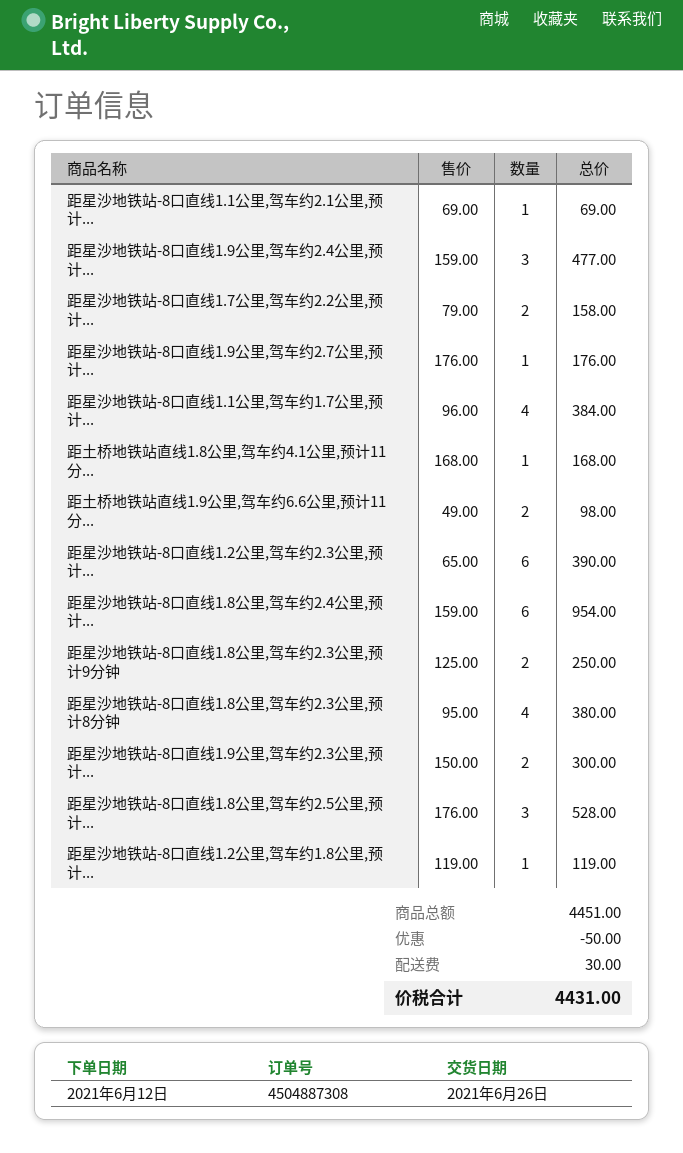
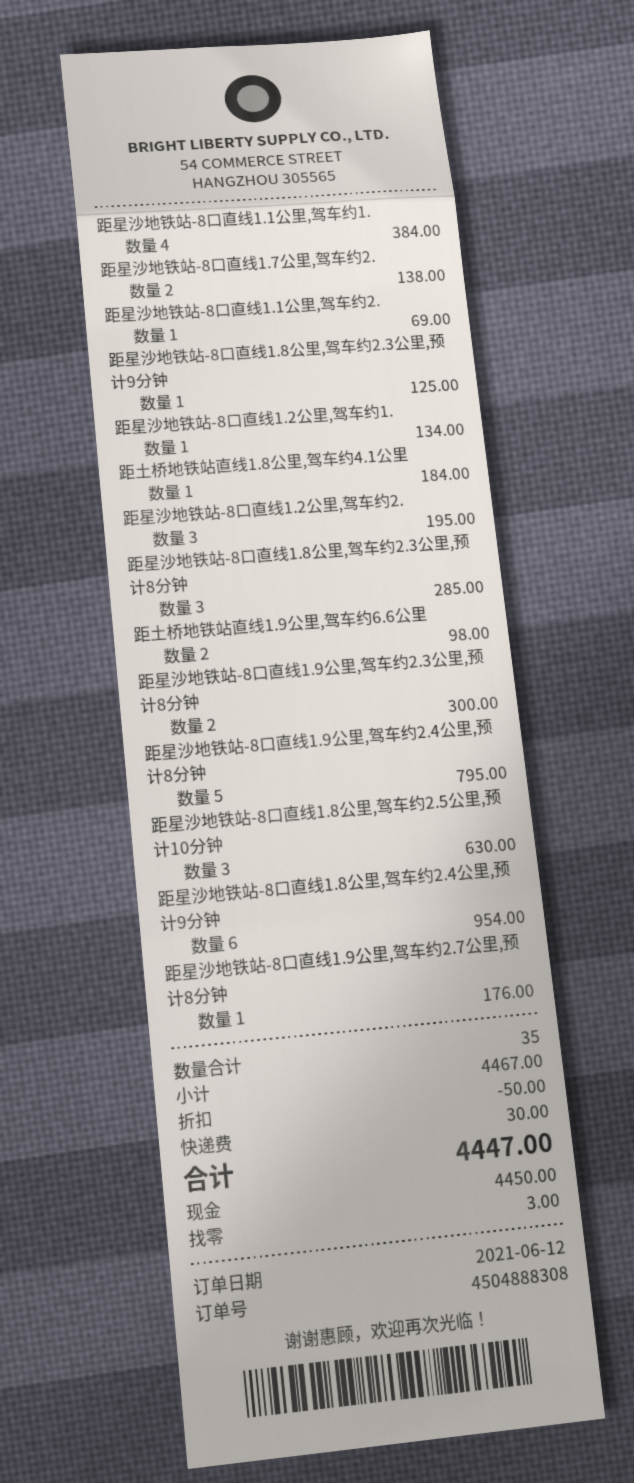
order number: 4504887308 -> 4504888308
距星沙地铁站-8口直线1.9公里,驾车约2.4公里,预计...: 3 for 477.00 -> 5 for 795.00
距星沙地铁站-8口直线1.7公里,驾车约2.2公里,预计...: 2 for 158.00 -> 2 for 138.00
距土桥地铁站直线1.8公里,驾车约4.1公里,预计11分...: 1 for 168.00 -> 1 for 184.00
距星沙地铁站-8口直线1.2公里,驾车约2.3公里,预计...: 6 for 390.00 -> 3 for 195.00
距星沙地铁站-8口直线1.8公里,驾车约2.3公里,预计9分钟: 2 for 250.00 -> 1 for 125.00
距星沙地铁站-8口直线1.8公里,驾车约2.3公里,预计8分钟: 4 for 380.00 -> 3 for 285.00
距星沙地铁站-8口直线1.8公里,驾车约2.5公里,预计...: 3 for 528.00 -> 3 for 630.00
距星沙地铁站-8口直线1.2公里,驾车约1.8公里,预计...: 1 for 119.00 -> 1 for 134.00
subtotal: 4451.00 -> 4467.00
total: 4431.00 -> 4447.00

